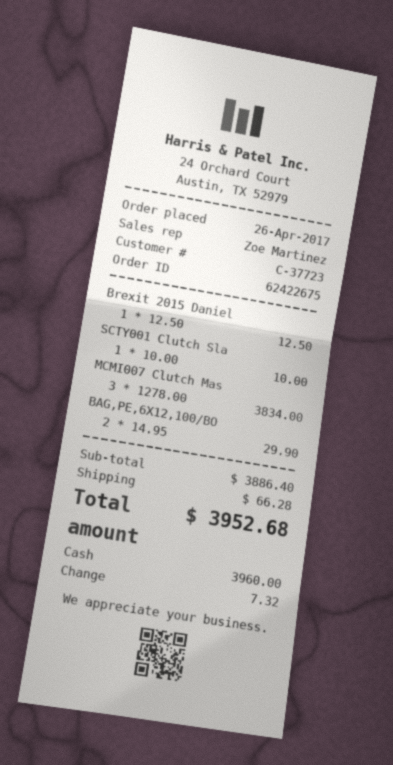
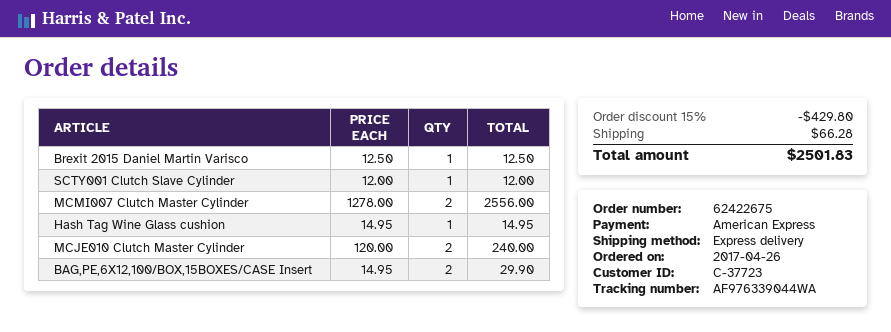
payment method: cash -> American Express
SCTY001 Clutch Sla: 1 x 10.00 = 10.00 -> 1 x 12.00 = 12.00
MCMI007 Clutch Mas: 3 x 1278.00 = 3834.00 -> 2 x 1278.00 = 2556.00
Hash Tag Wine Glass cushion: none -> 1 x 14.95 = 14.95
MCJE010 Clutch Master Cylinder: none -> 2 x 120.00 = 240.00
discount: none -> 15% = 429.80
total: 3952.68 -> 2501.83

